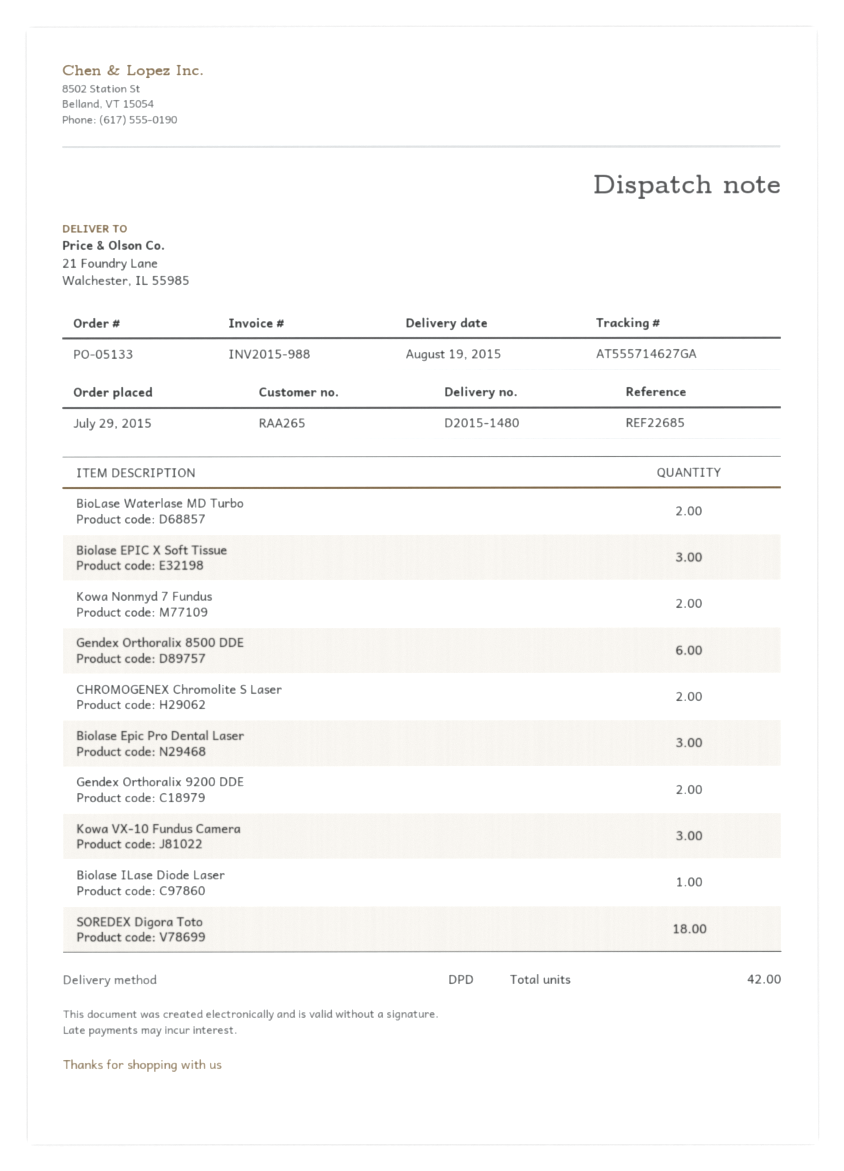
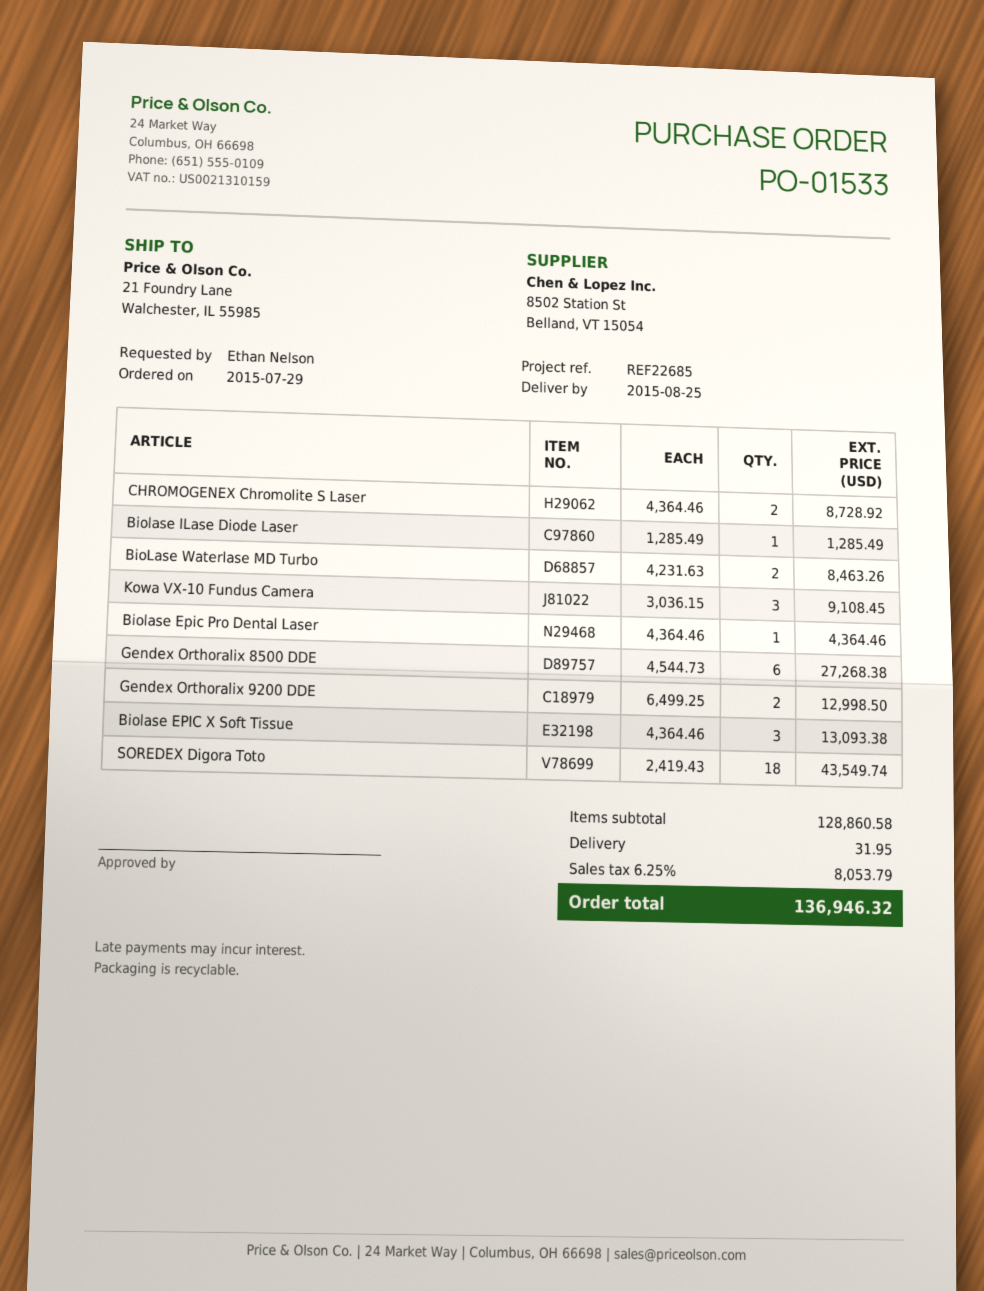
order number: PO-05133 -> PO-01533
delivery date: 2015-08-19 -> 2015-08-25
Kowa Nonmyd 7 Fundus: 2 -> none
Biolase Epic Pro Dental Laser: 3 -> 1

